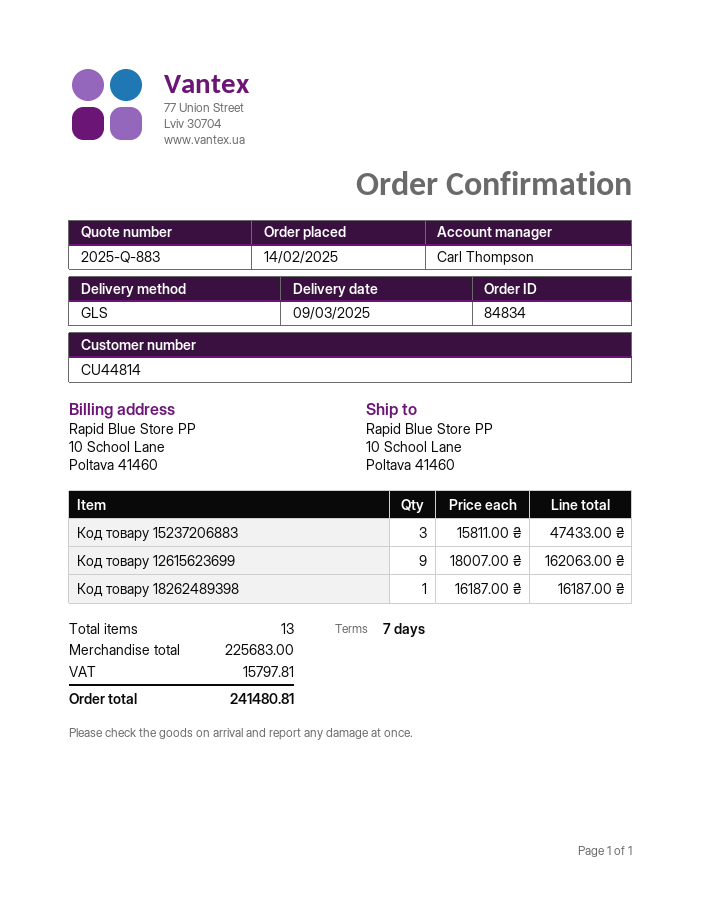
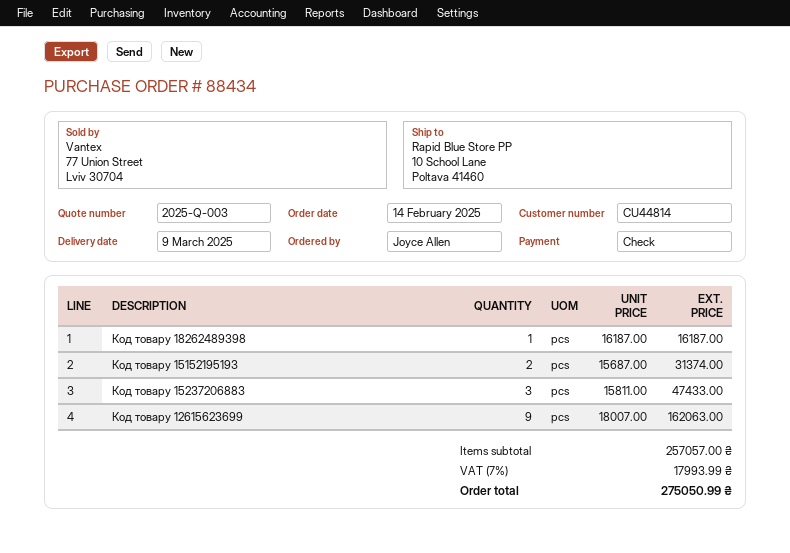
quote number: 2025-Q-883 -> 2025-Q-003
order number: 84834 -> 88434
Код товару 15152195193: none -> 2 x 15687.00 = 31374.00
subtotal: 225683.00 -> 257057.00
tax: 15797.81 -> 17993.99
total: 241480.81 -> 275050.99

